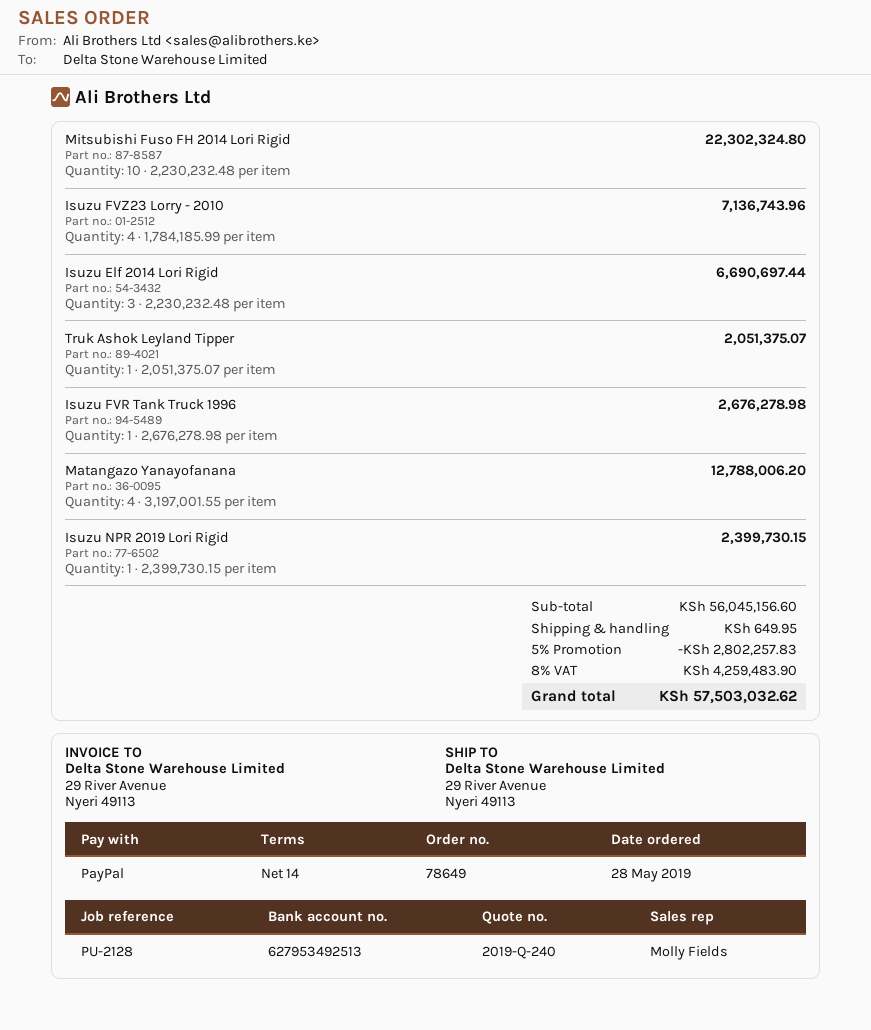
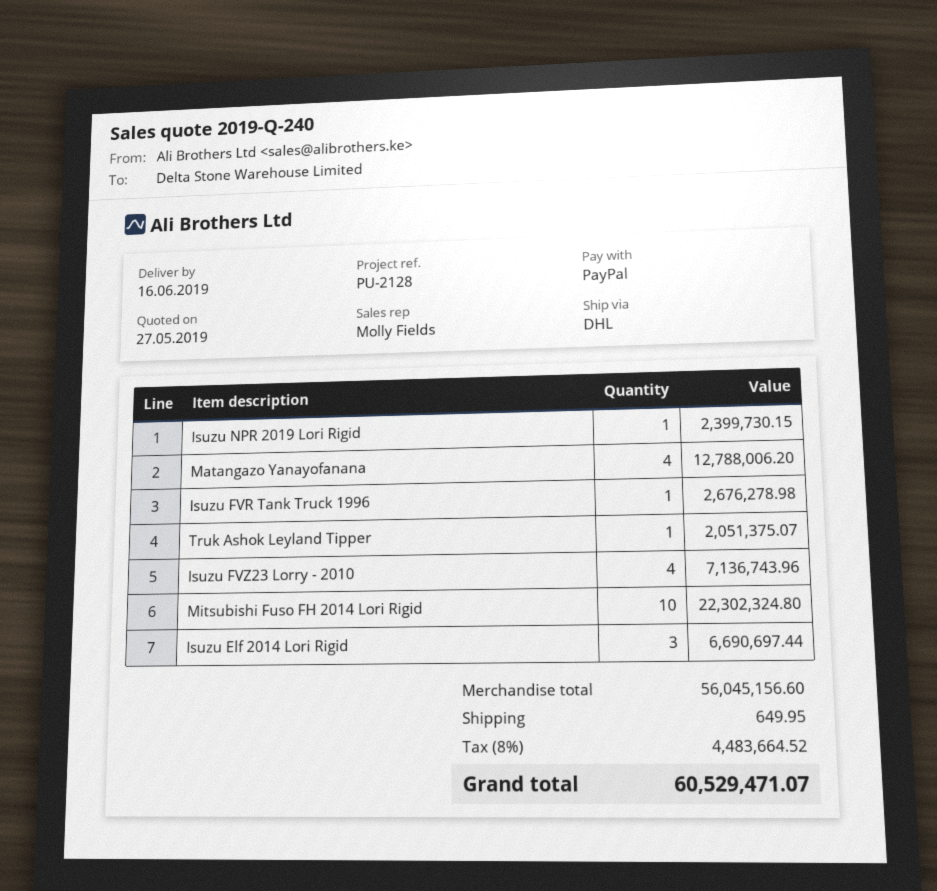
discount: 5% = 2802257.83 -> none
tax: 8% = 4259483.90 -> 8% = 4483664.52
total: 57503032.62 -> 60529471.07

